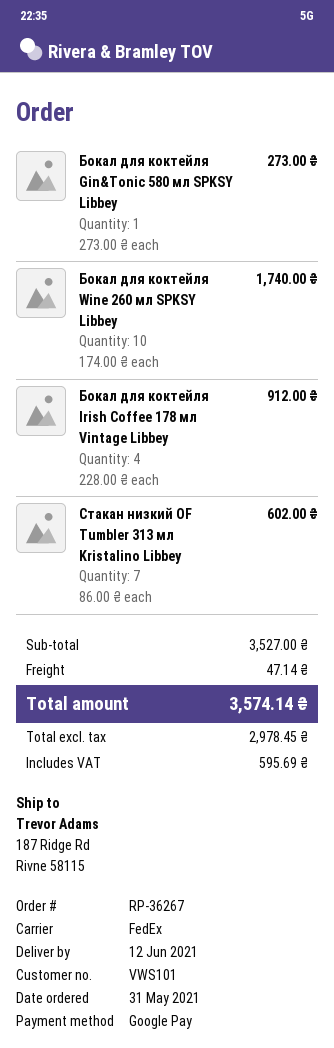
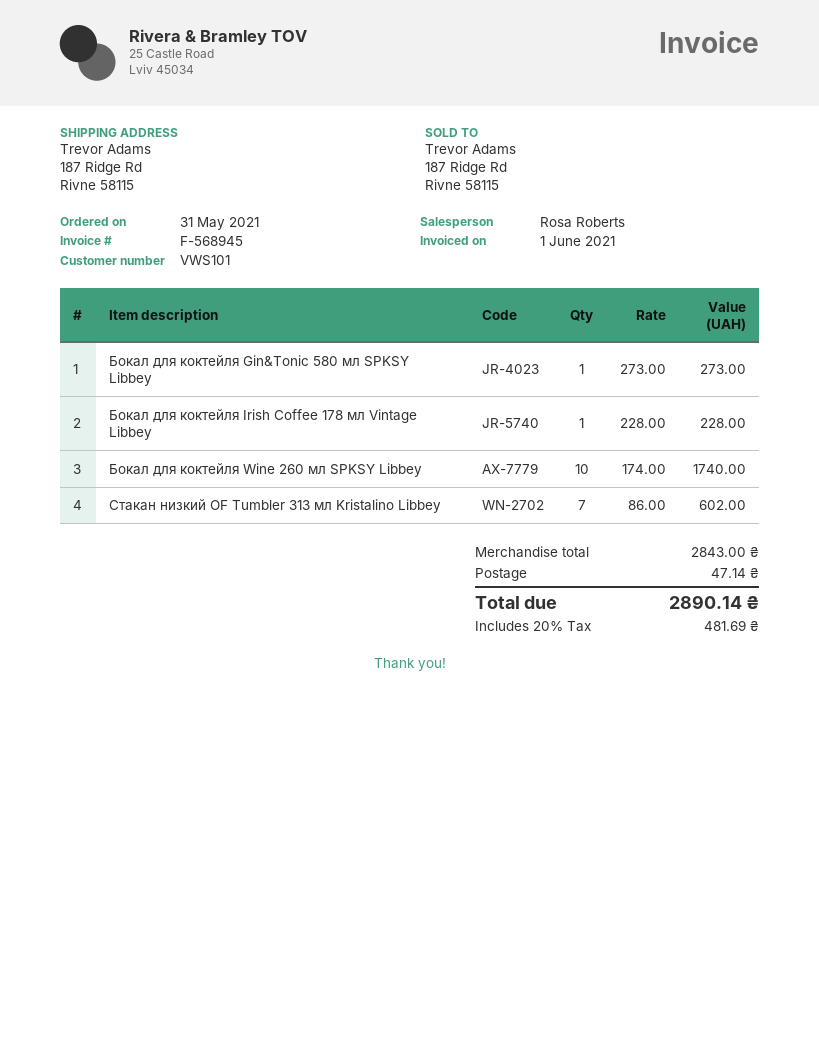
Бокал для коктейля Irish Coffee 178 мл Vintage Libbey: 4 x 228.00 = 912.00 -> 1 x 228.00 = 228.00
subtotal: 3527.00 -> 2843.00
tax: 595.69 -> 481.69
total: 3574.14 -> 2890.14

